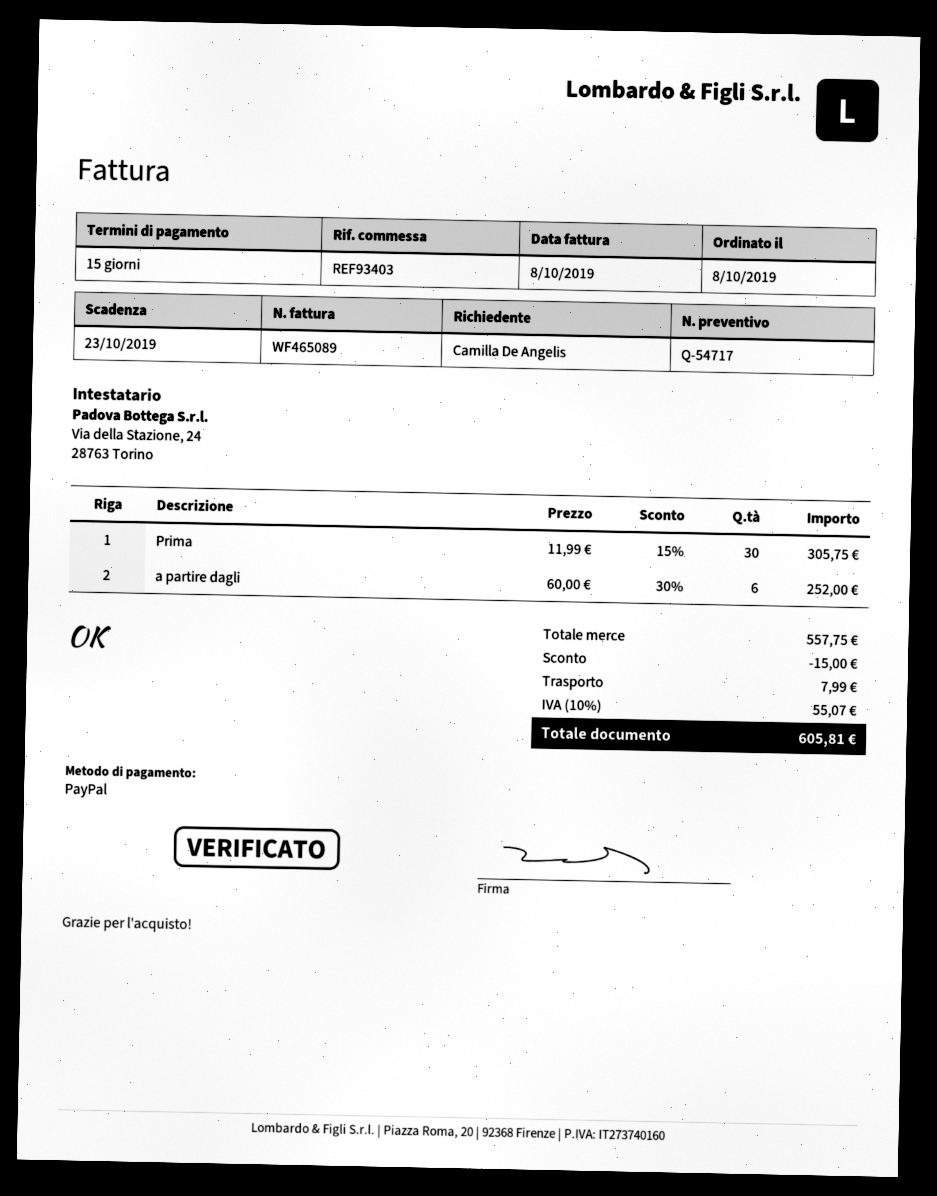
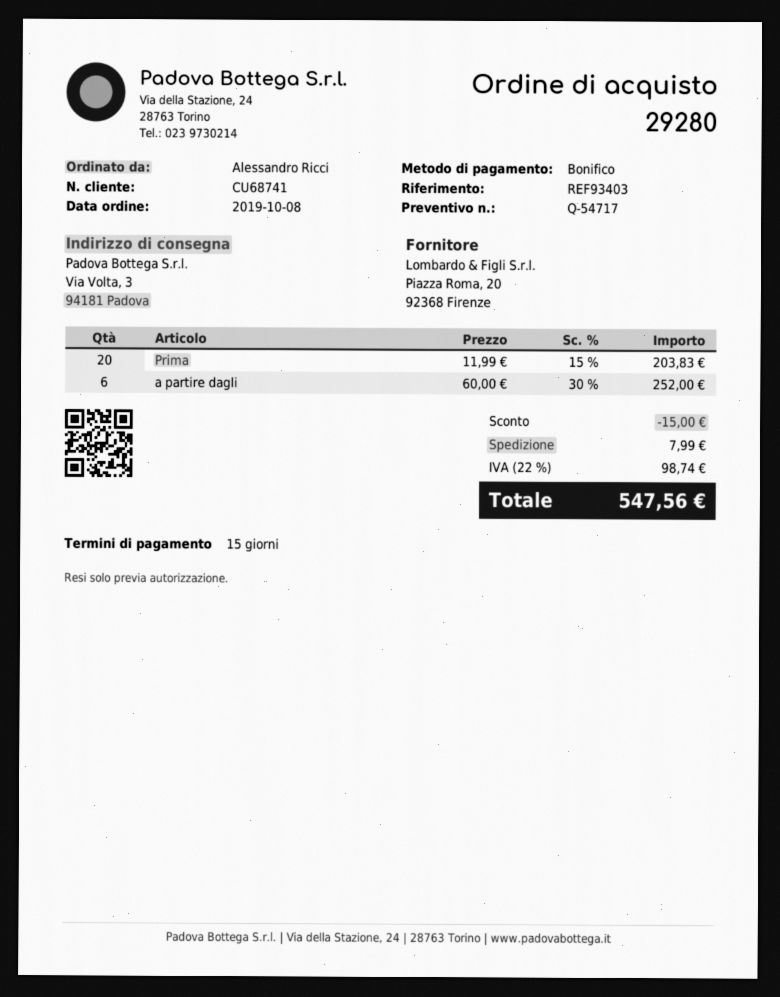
ordered by: Camilla De Angelis -> Alessandro Ricci
payment method: PayPal -> bank transfer
Prima: 30 x 11.99 - 15% = 305.75 -> 20 x 11.99 - 15% = 203.83
tax: 10% = 55.07 -> 22% = 98.74
total: 605.81 -> 547.56

